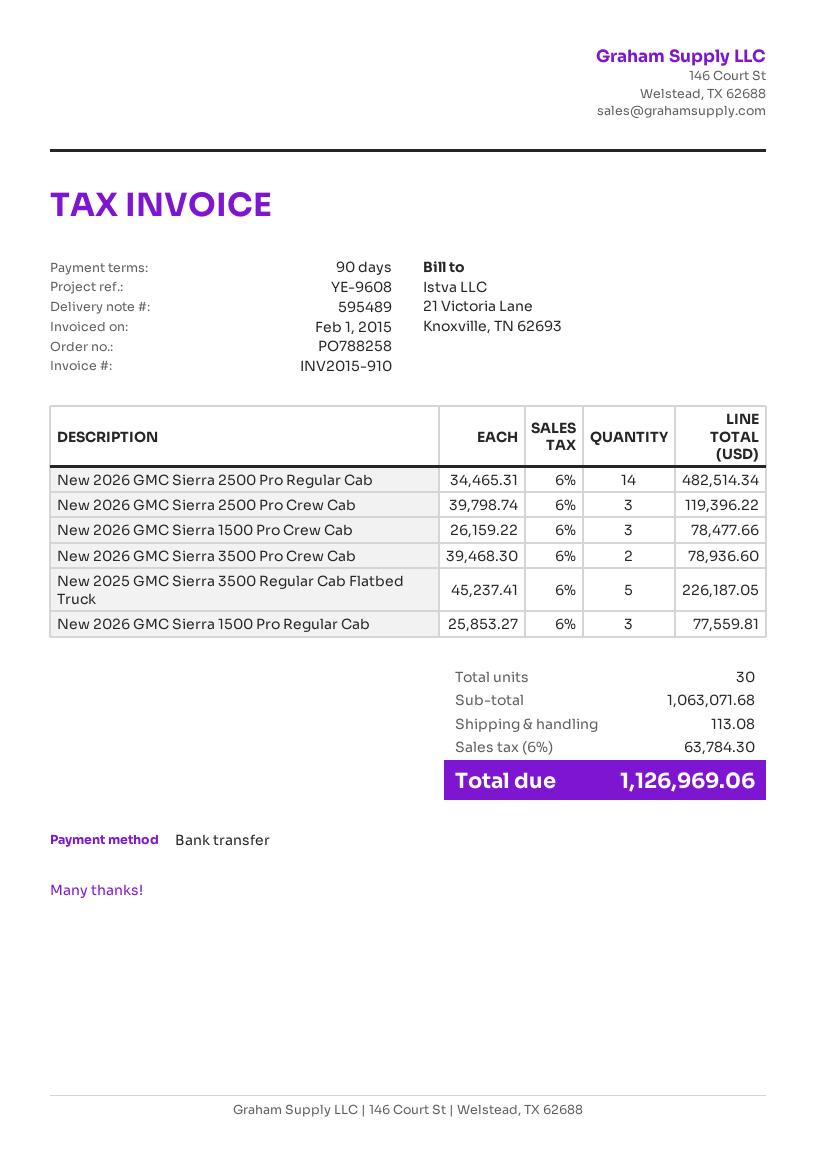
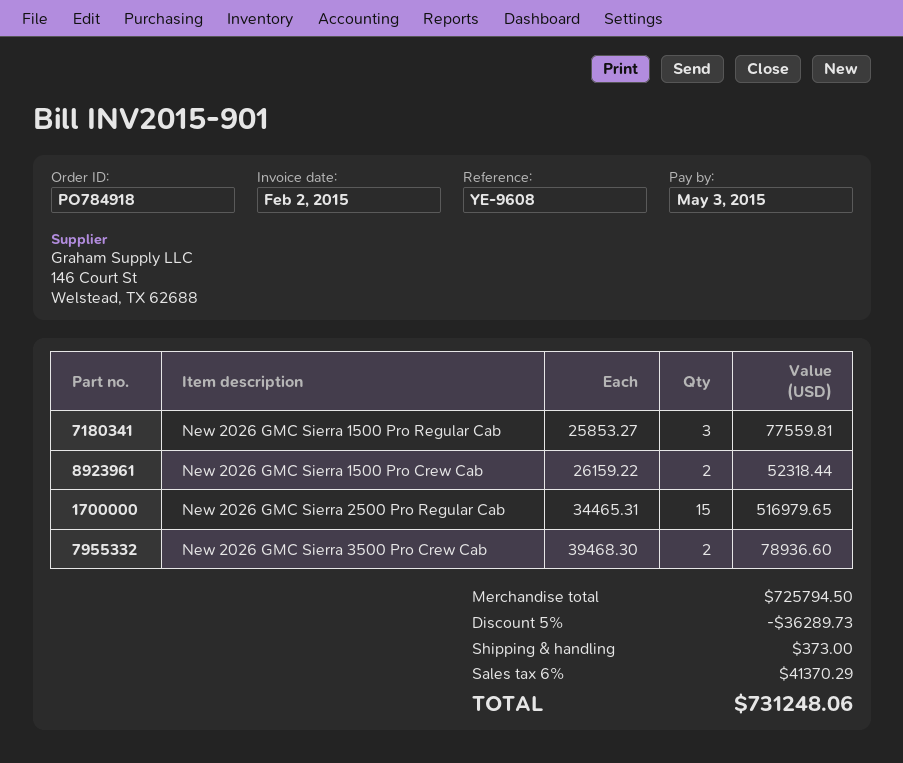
order number: PO788258 -> PO784918
invoice number: INV2015-910 -> INV2015-901
invoice date: 2015-02-01 -> 2015-02-02
New 2026 GMC Sierra 2500 Pro Regular Cab: 14 x 34465.31 = 482514.34 -> 15 x 34465.31 = 516979.65
New 2026 GMC Sierra 2500 Pro Crew Cab: 3 x 39798.74 = 119396.22 -> none
New 2026 GMC Sierra 1500 Pro Crew Cab: 3 x 26159.22 = 78477.66 -> 2 x 26159.22 = 52318.44
New 2025 GMC Sierra 3500 Regular Cab Flatbed Truck: 5 x 45237.41 = 226187.05 -> none
subtotal: 1063071.68 -> 725794.50
discount: none -> 5% = 36289.73
shipping: 113.08 -> 373.00
tax: 6% = 63784.30 -> 6% = 41370.29
total: 1126969.06 -> 731248.06

